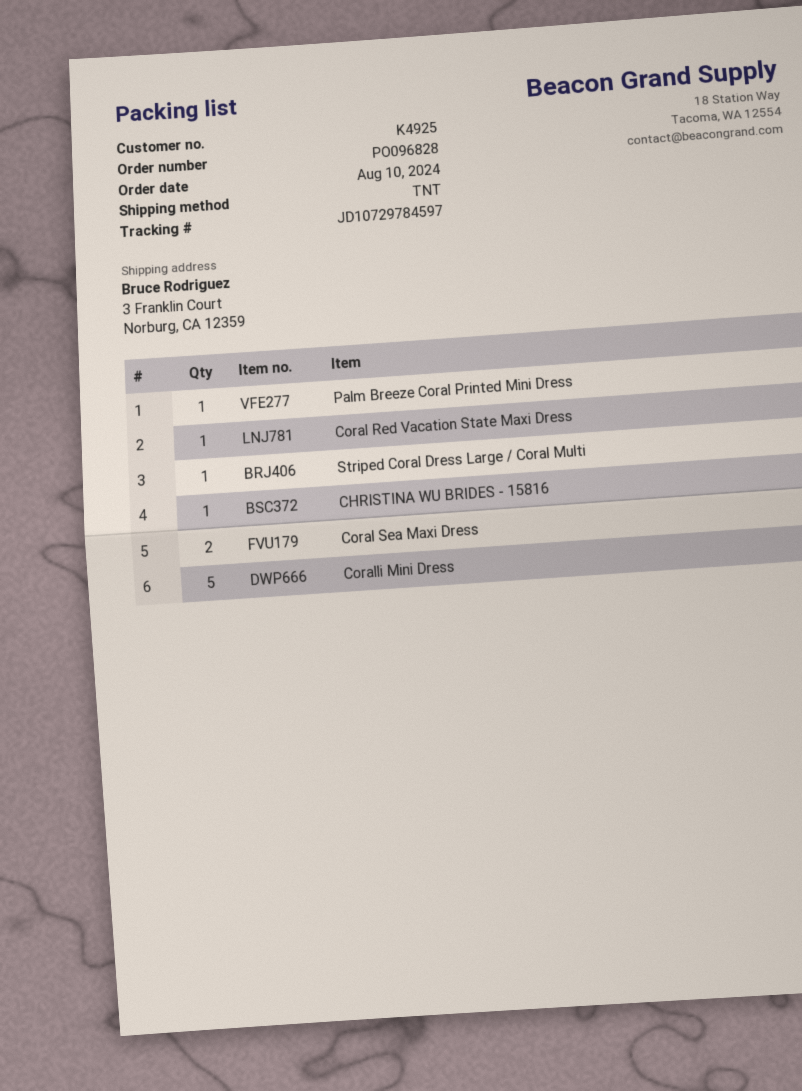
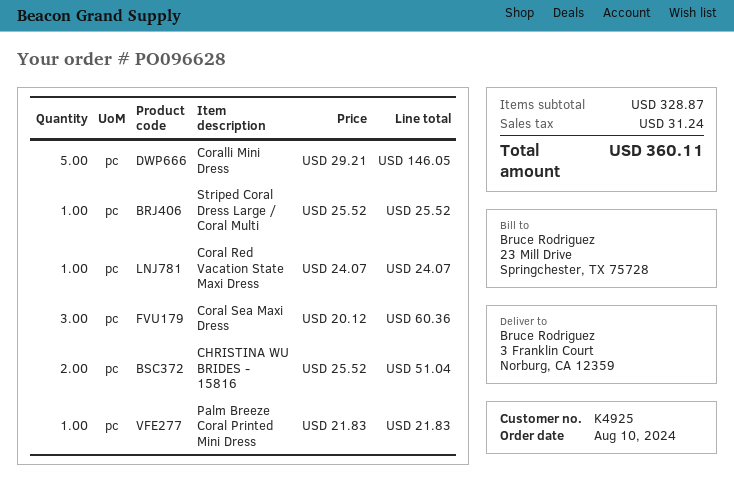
order number: PO096828 -> PO096628
CHRISTINA WU BRIDES - 15816: 1 -> 2
Coral Sea Maxi Dress: 2 -> 3

